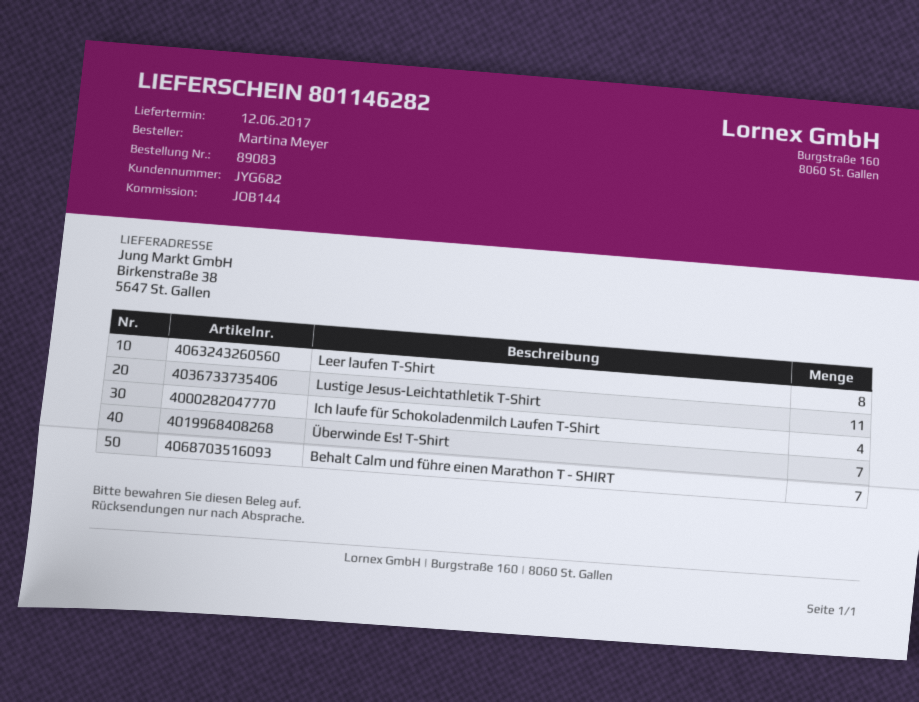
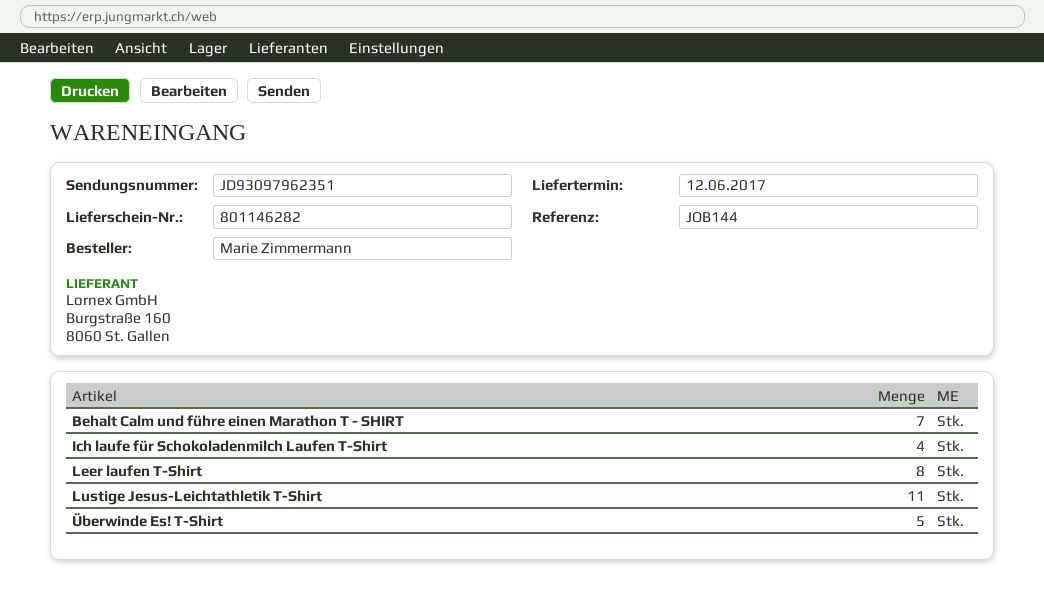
ordered by: Martina Meyer -> Marie Zimmermann
Überwinde Es! T-Shirt: 7 -> 5

